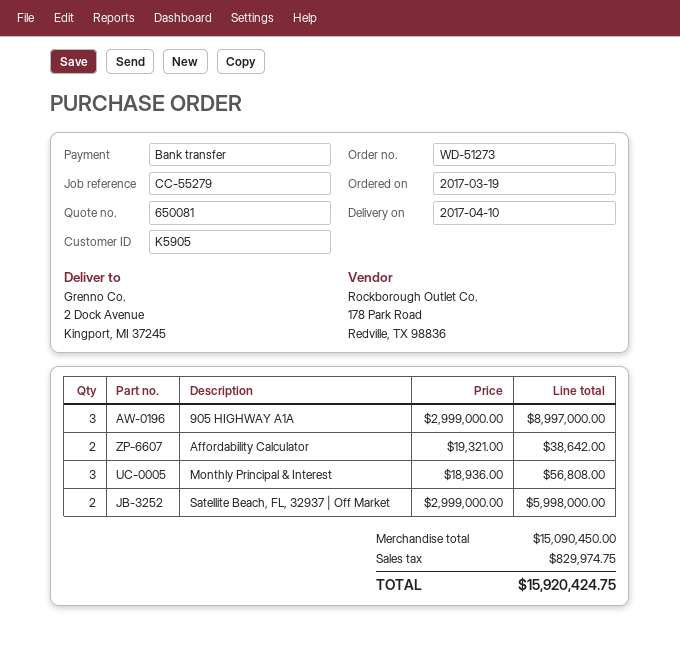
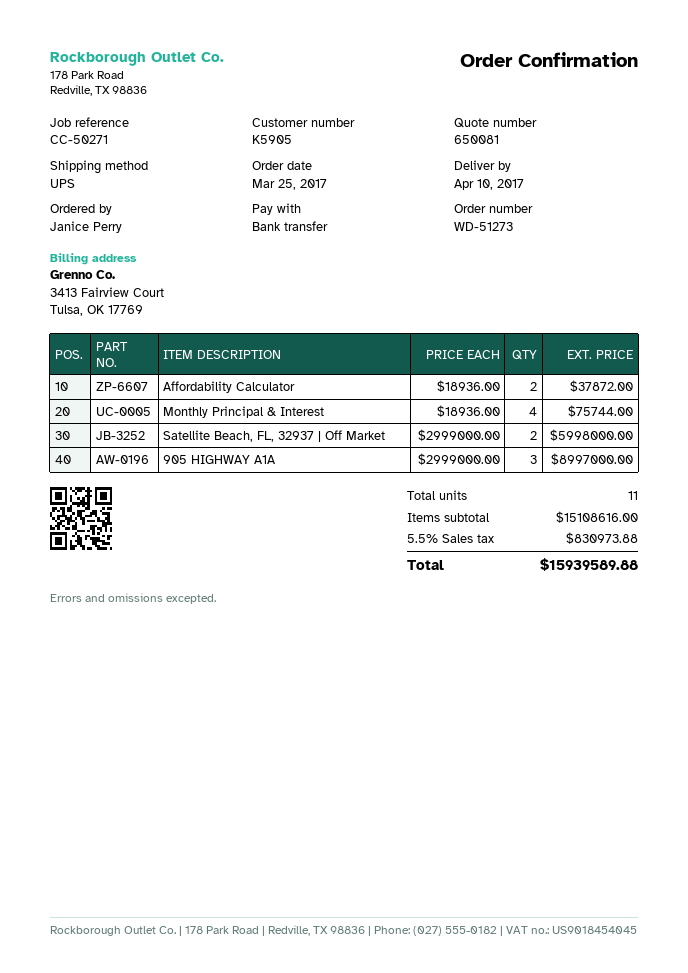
order date: 2017-03-19 -> 2017-03-25
reference: CC-55279 -> CC-50271
Affordability Calculator: 2 x 19321.00 = 38642.00 -> 2 x 18936.00 = 37872.00
Monthly Principal & Interest: 3 x 18936.00 = 56808.00 -> 4 x 18936.00 = 75744.00
subtotal: 15090450.00 -> 15108616.00
tax: 829974.75 -> 830973.88
total: 15920424.75 -> 15939589.88

